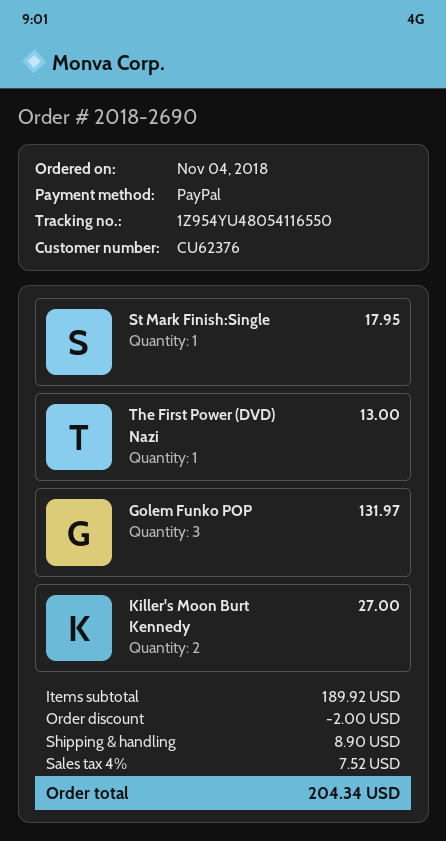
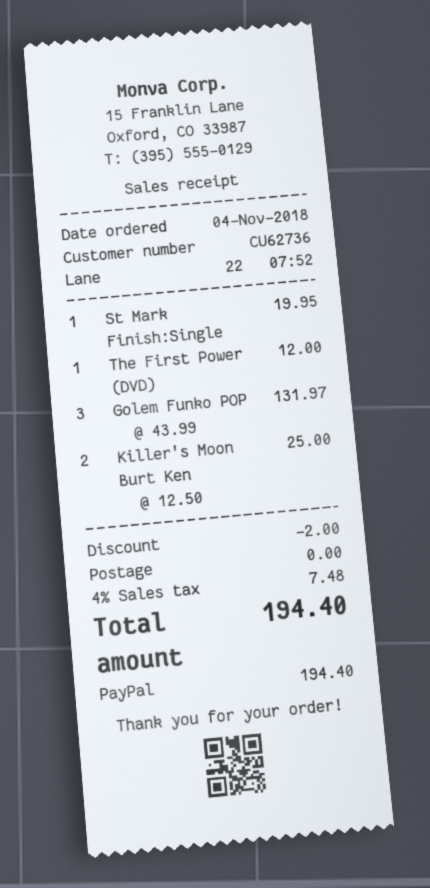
customer number: CU62376 -> CU62736
St Mark Finish:Single: 1 for 17.95 -> 1 for 19.95
The First Power (DVD) Nazi: 1 for 13.00 -> 1 for 12.00
Killer's Moon Burt Kennedy: 2 for 27.00 -> 2 for 25.00
shipping: 8.90 -> 0.00
tax: 4% = 7.52 -> 4% = 7.48
total: 204.34 -> 194.40

